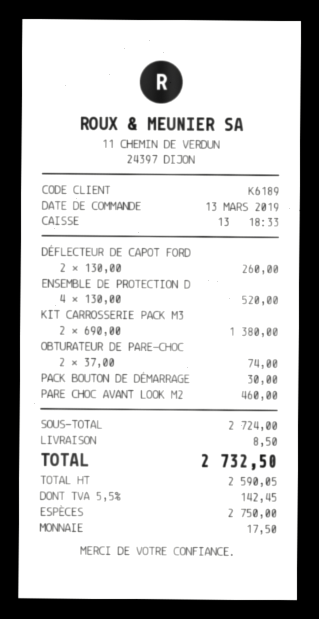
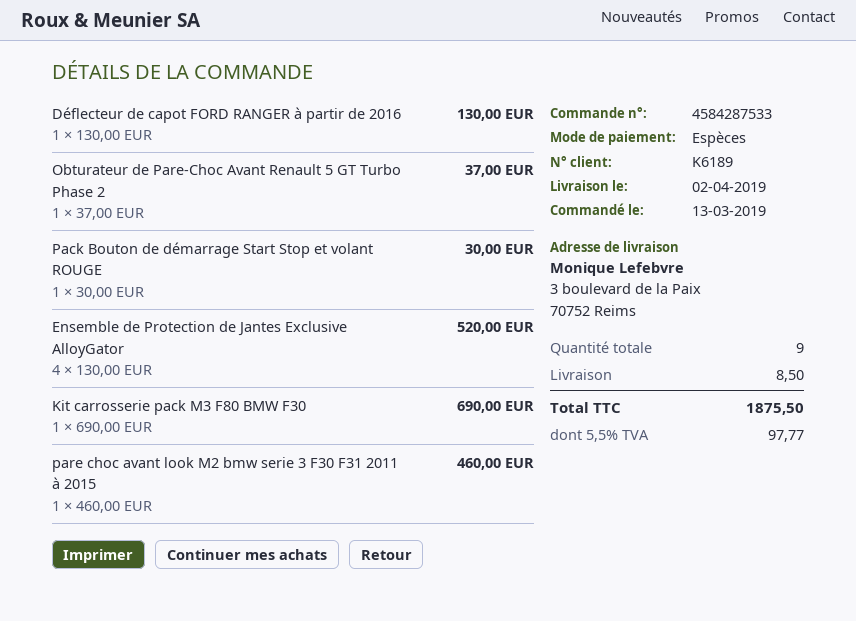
DÉFLECTEUR DE CAPOT FORD: 2 x 130.00 = 260.00 -> 1 x 130.00 = 130.00
KIT CARROSSERIE PACK M3: 2 x 690.00 = 1380.00 -> 1 x 690.00 = 690.00
OBTURATEUR DE PARE-CHOC: 2 x 37.00 = 74.00 -> 1 x 37.00 = 37.00
tax: 5.5% = 142.45 -> 5.5% = 97.77
total: 2732.50 -> 1875.50

